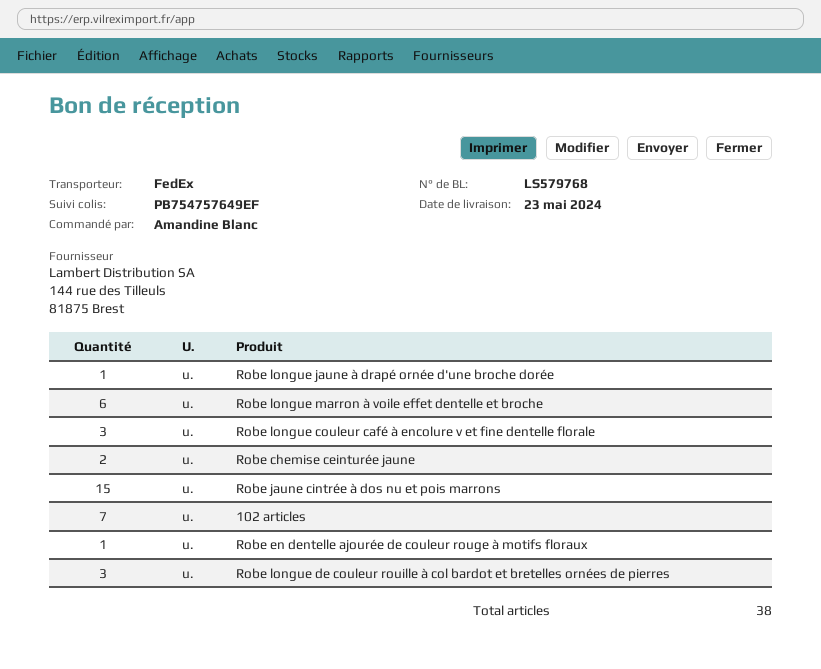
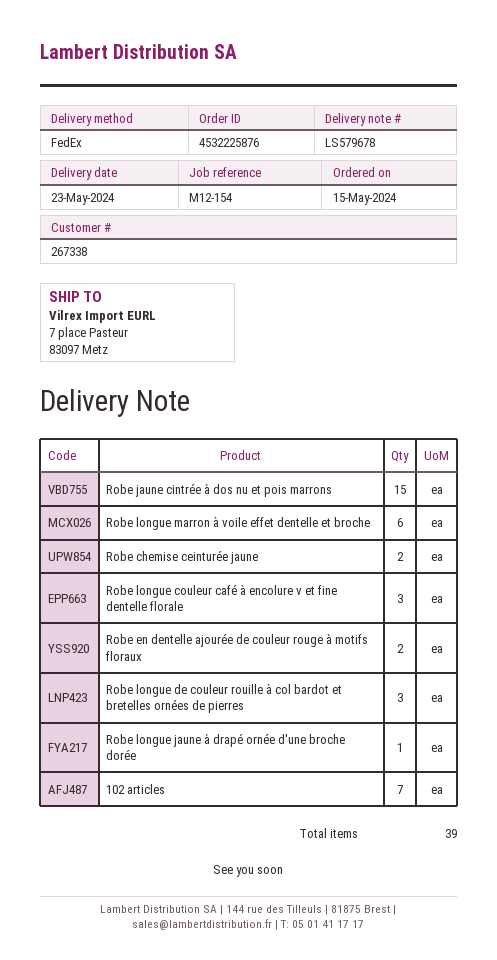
delivery note number: LS579768 -> LS579678
Robe en dentelle ajourée de couleur rouge à motifs floraux: 1 -> 2
total quantity: 38 -> 39

